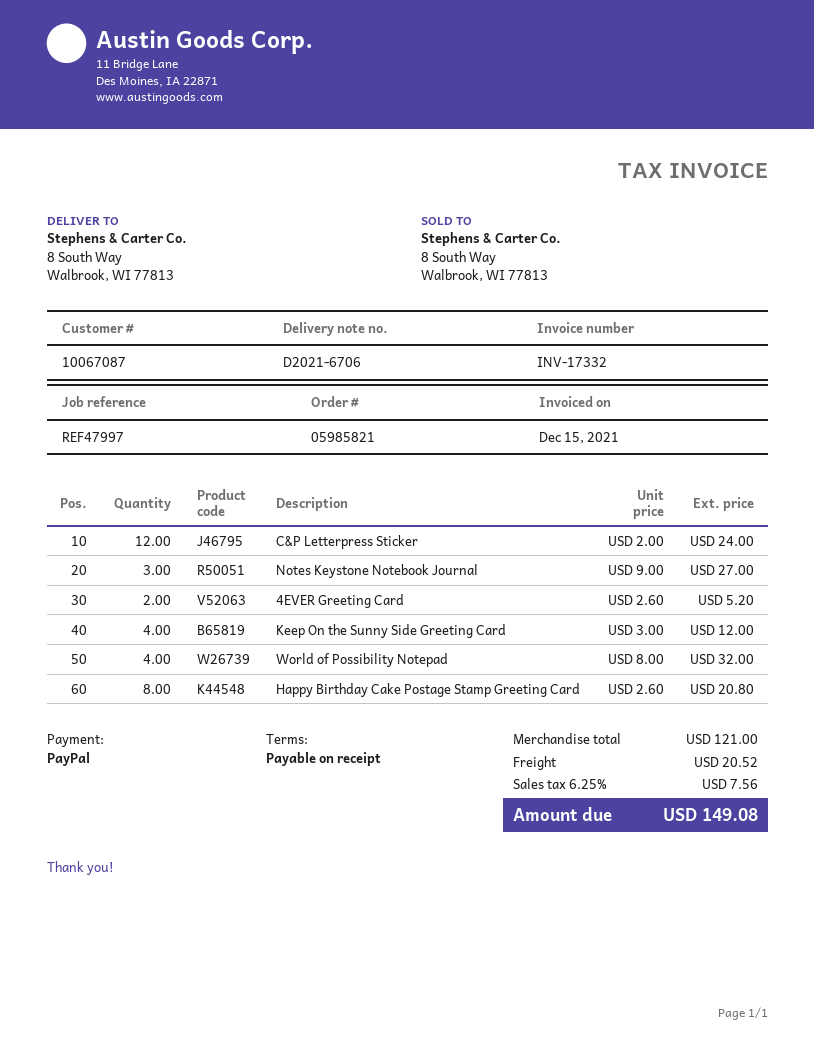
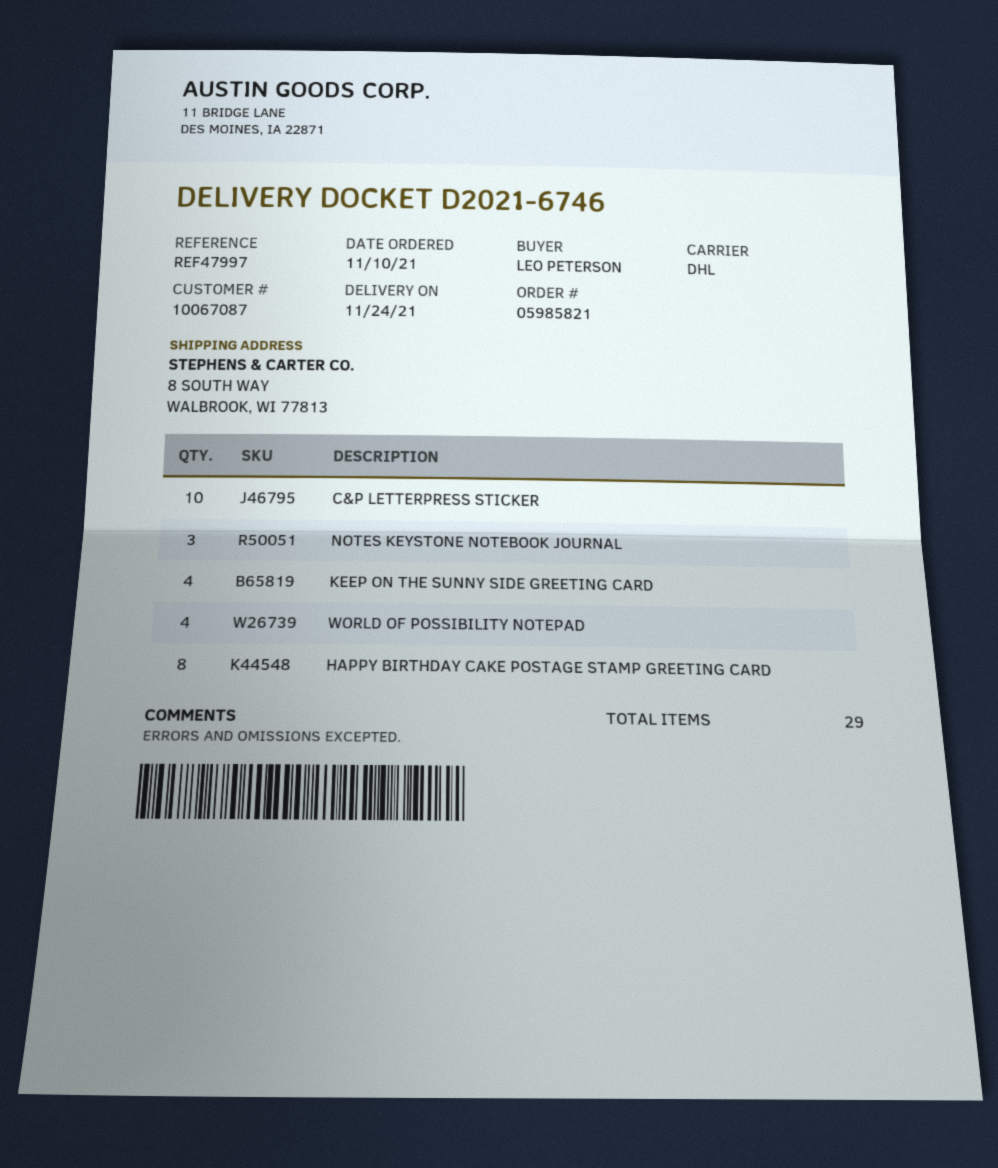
delivery note number: D2021-6706 -> D2021-6746
C&P Letterpress Sticker: 12 -> 10
4EVER Greeting Card: 2 -> none

